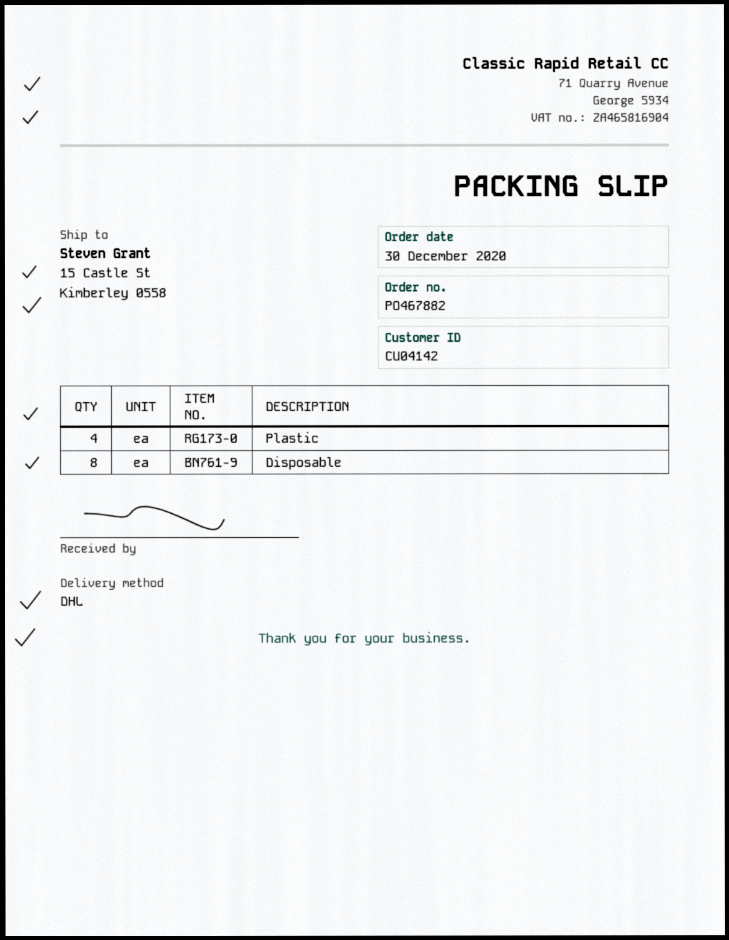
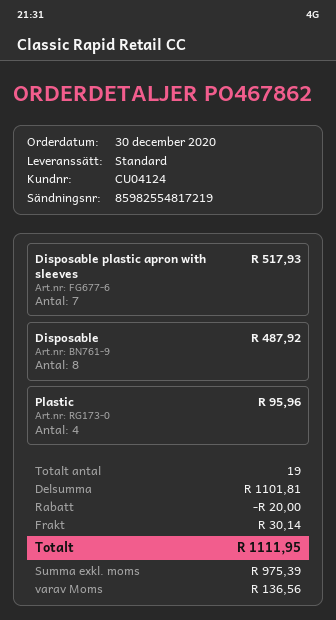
order number: PO467882 -> PO467862
customer number: CU04142 -> CU04124
shipping method: DHL -> standard
Disposable plastic apron with sleeves: none -> 7

